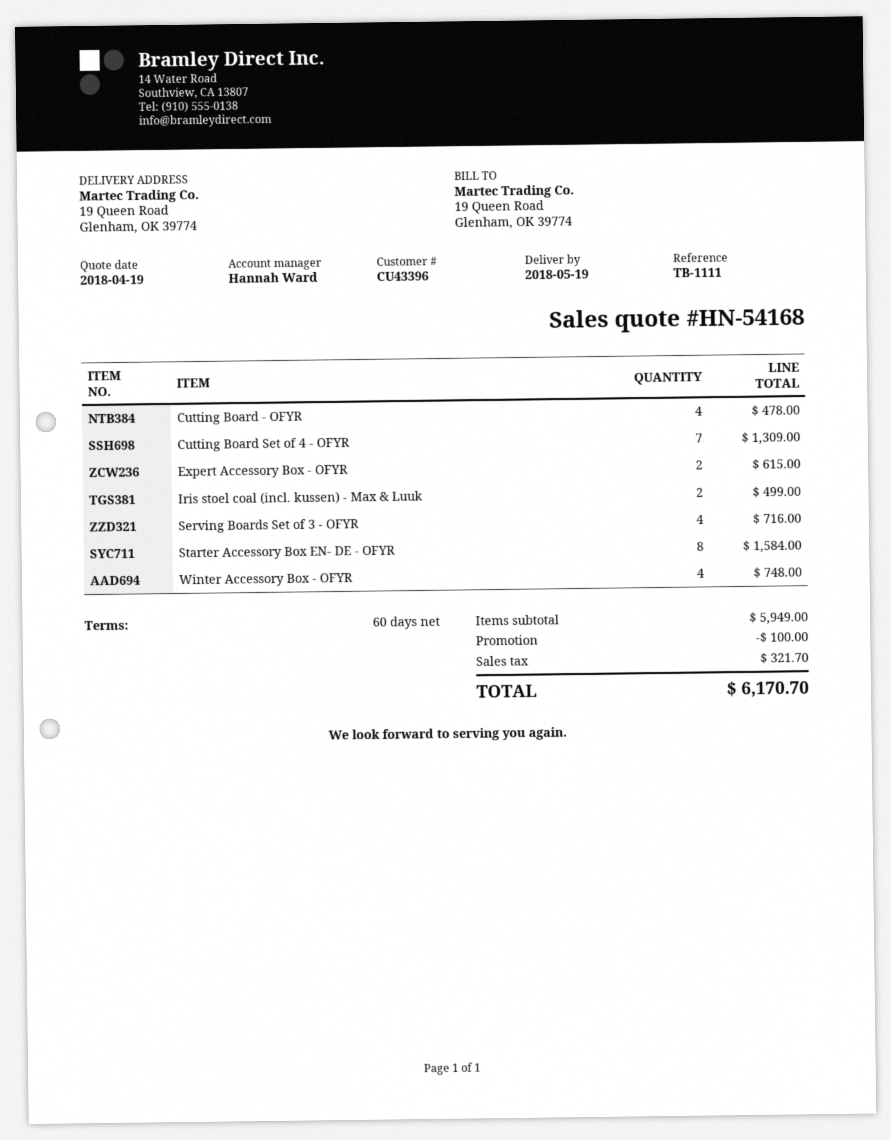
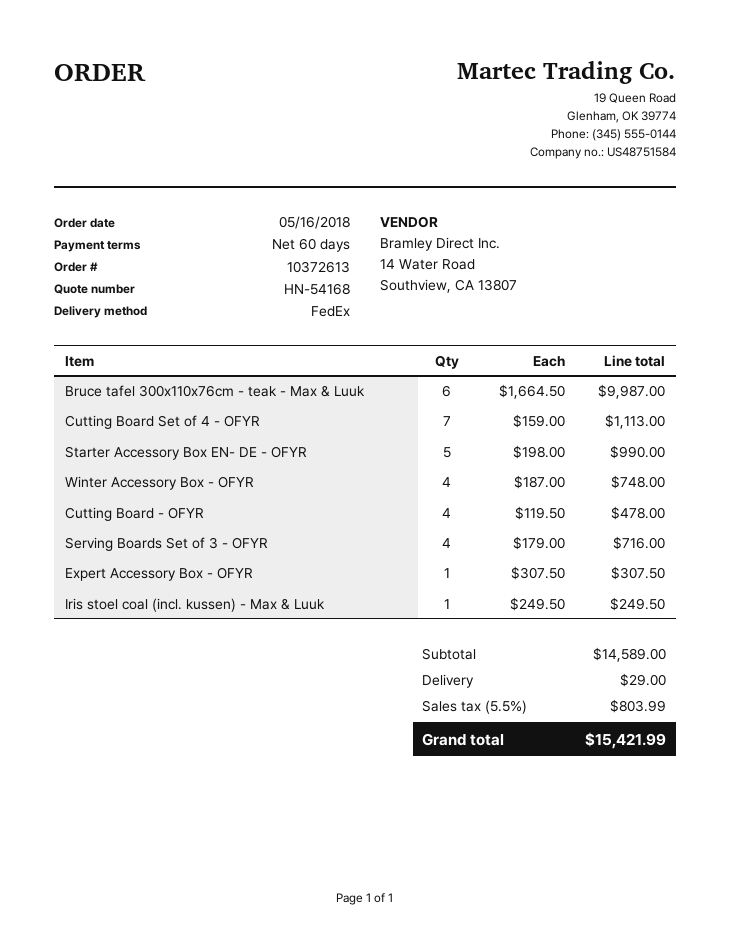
Cutting Board Set of 4 - OFYR: 7 for 1309.00 -> 7 for 1113.00
Expert Accessory Box - OFYR: 2 for 615.00 -> 1 for 307.50
Iris stoel coal (incl. kussen) - Max & Luuk: 2 for 499.00 -> 1 for 249.50
Starter Accessory Box EN- DE - OFYR: 8 for 1584.00 -> 5 for 990.00
Bruce tafel 300x110x76cm - teak - Max & Luuk: none -> 6 for 9987.00
subtotal: 5949.00 -> 14589.00
discount: 100.00 -> none
shipping: none -> 29.00
tax: 321.70 -> 803.99
total: 6170.70 -> 15421.99

